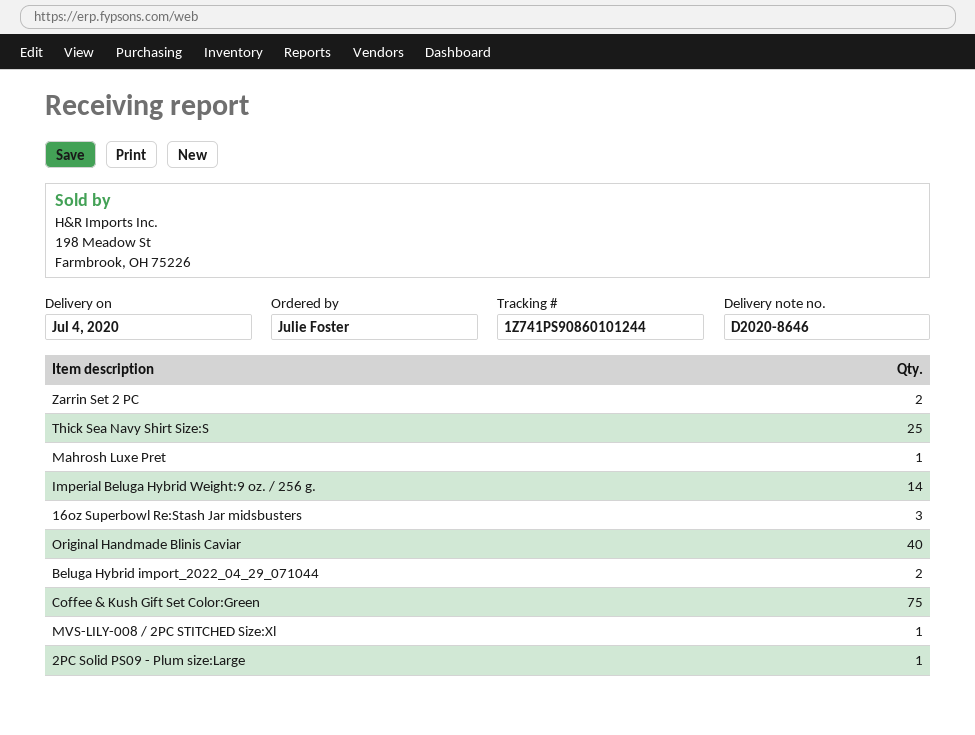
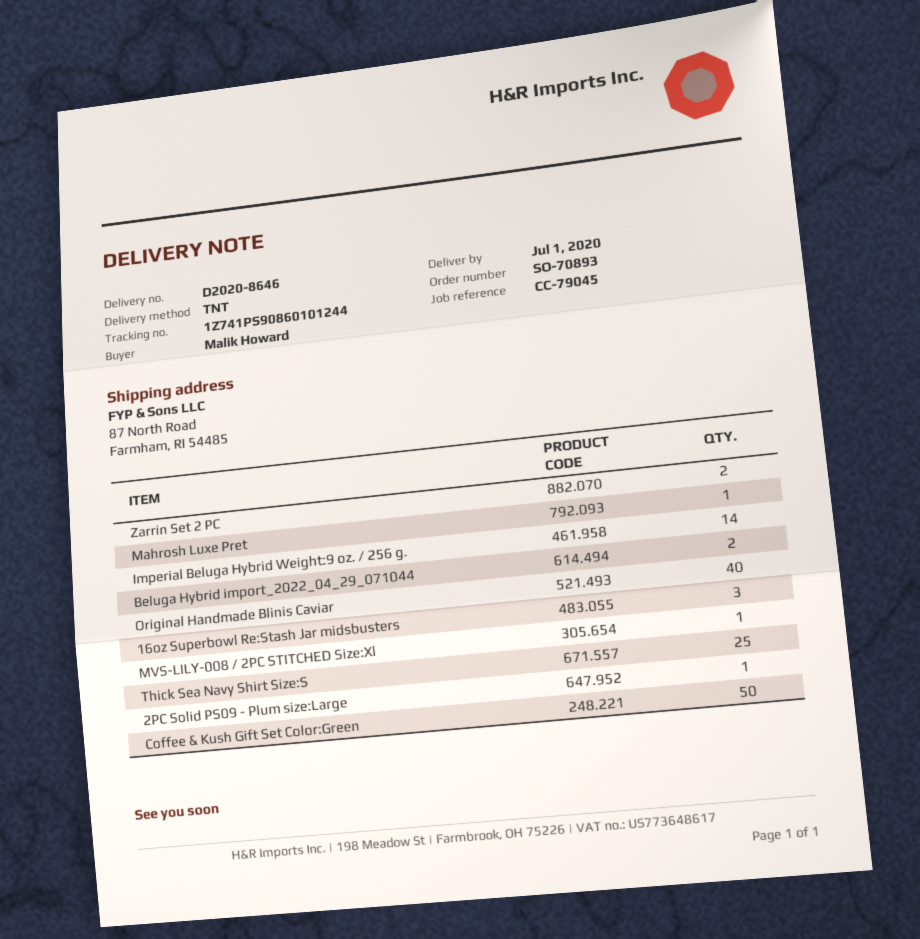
delivery date: 2020-07-04 -> 2020-07-01
ordered by: Julie Foster -> Malik Howard
Coffee & Kush Gift Set Color:Green: 75 -> 50

